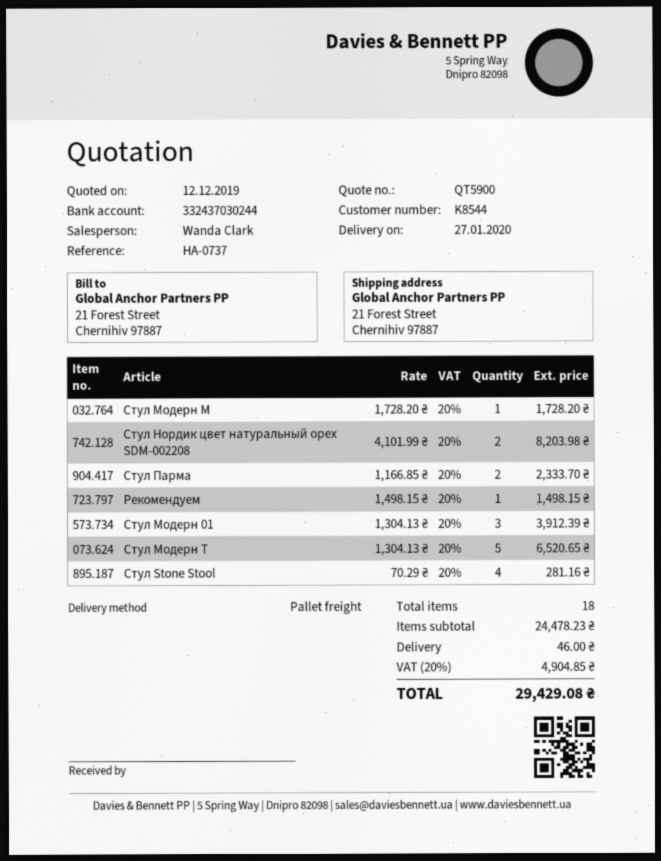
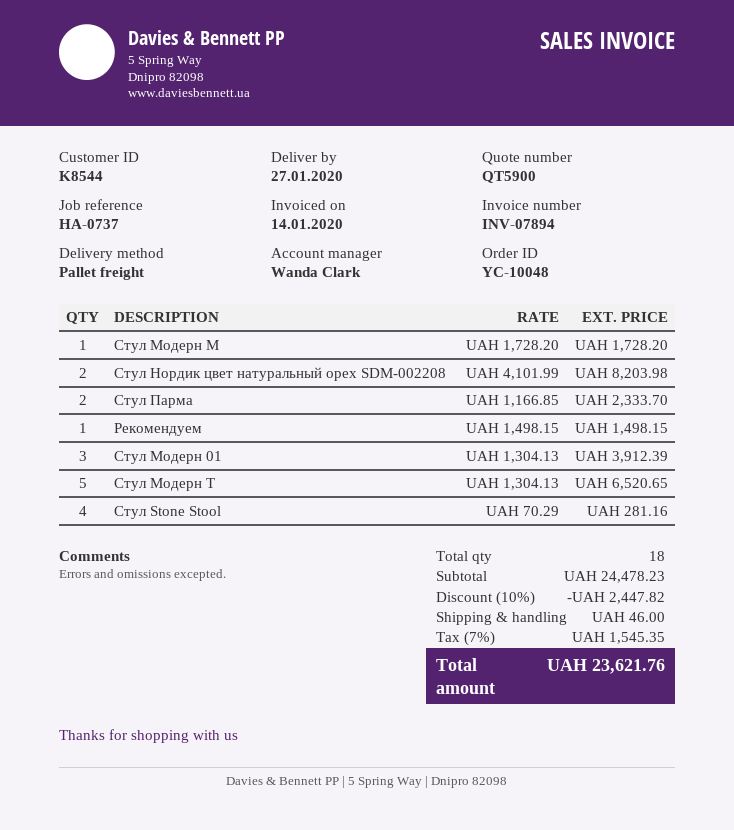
discount: none -> 10% = 2447.82
tax: 20% = 4904.85 -> 7% = 1545.35
total: 29429.08 -> 23621.76

